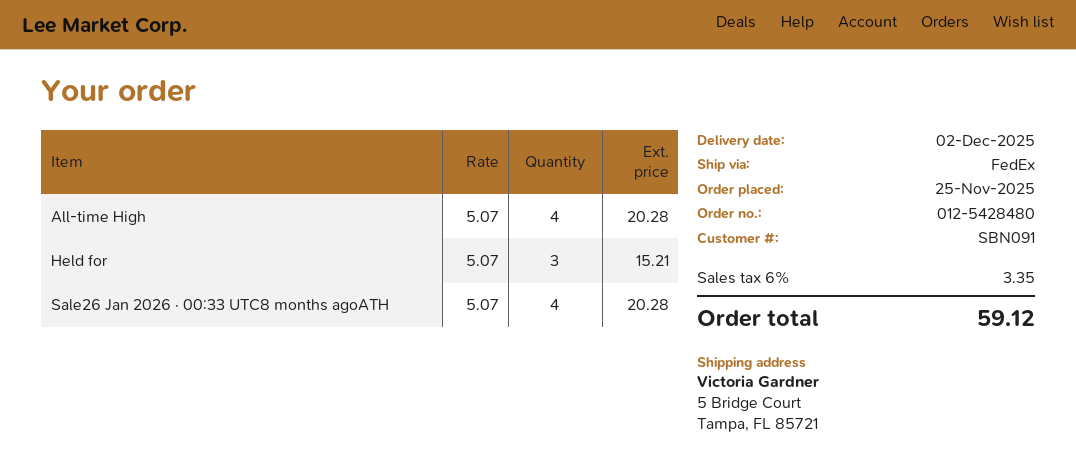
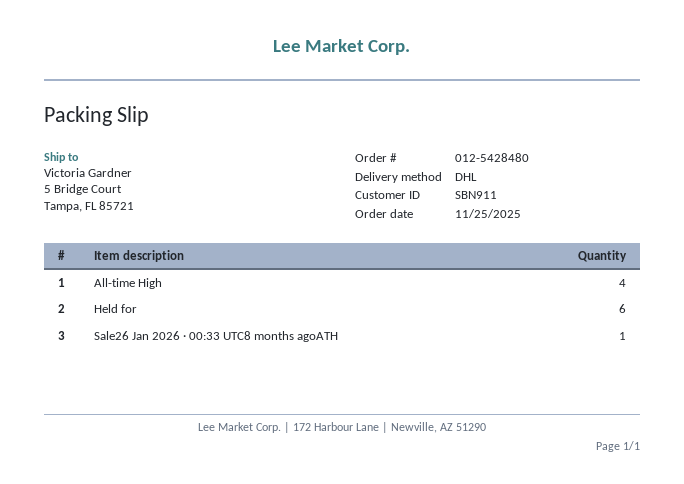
customer number: SBN091 -> SBN911
shipping method: FedEx -> DHL
Held for: 3 -> 6
Sale26 Jan 2026 · 00:33 UTC8 months agoATH: 4 -> 1

